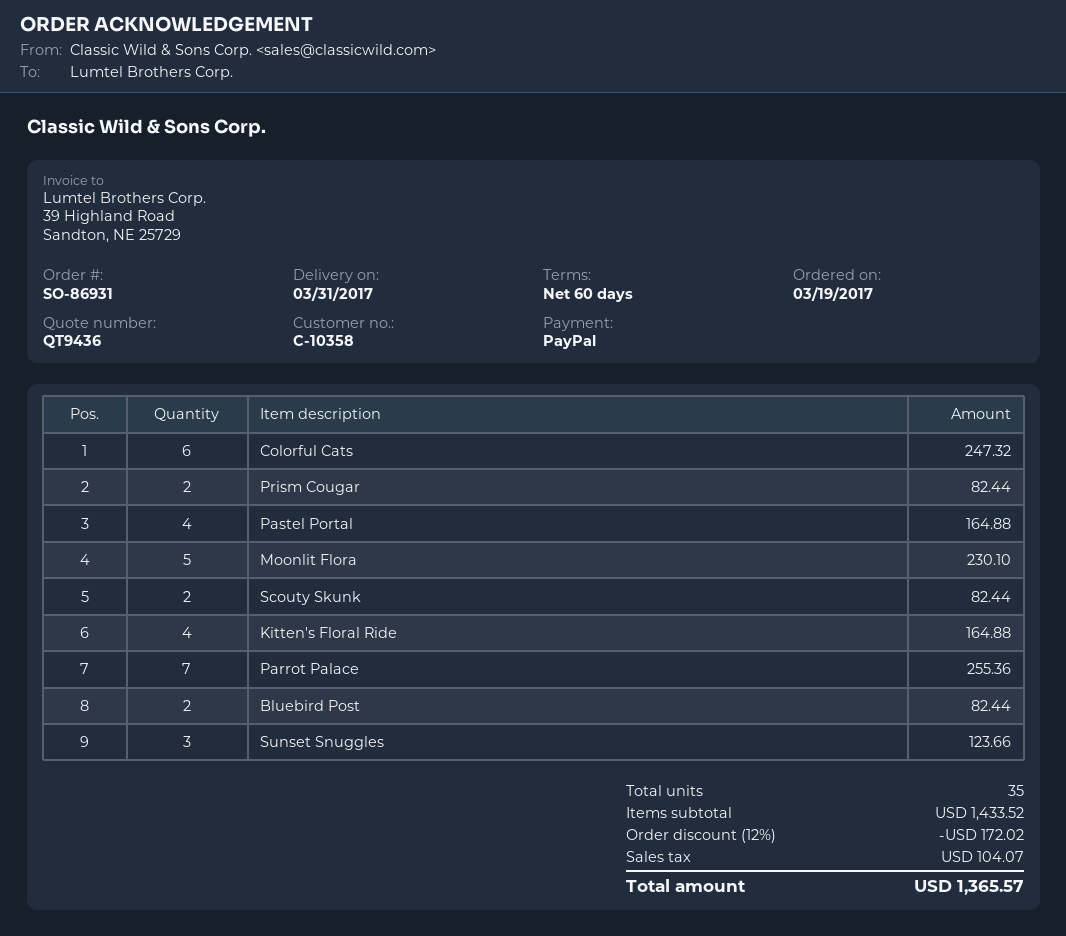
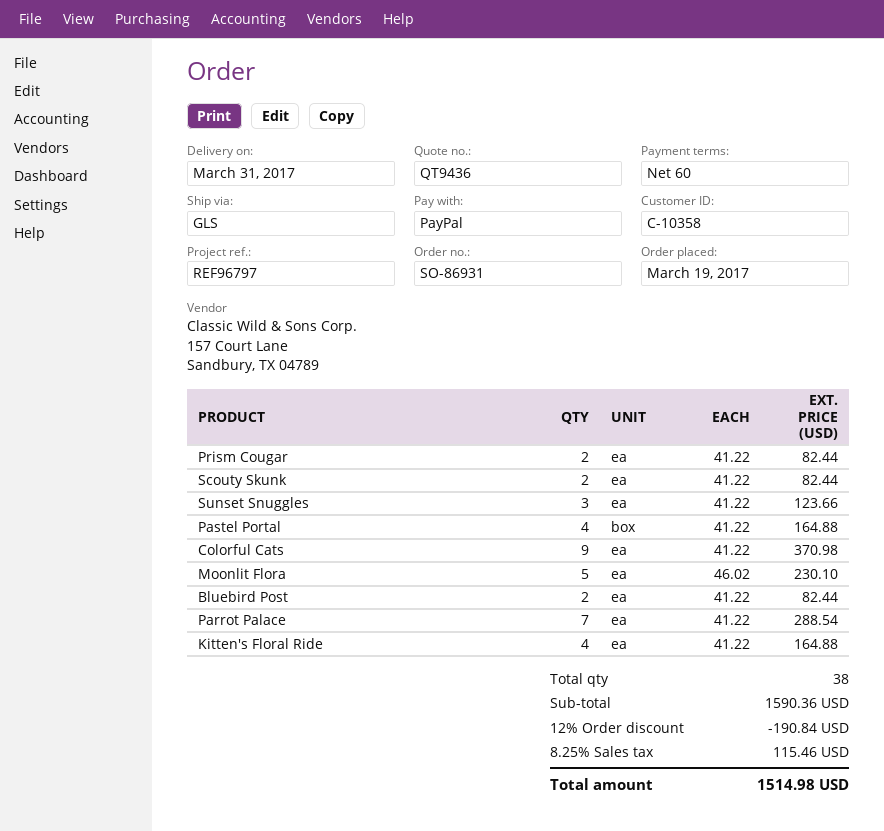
Colorful Cats: 6 for 247.32 -> 9 for 370.98
Parrot Palace: 7 for 255.36 -> 7 for 288.54
total quantity: 35 -> 38
subtotal: 1433.52 -> 1590.36
discount: 12% = 172.02 -> 12% = 190.84
tax: 104.07 -> 115.46
total: 1365.57 -> 1514.98

